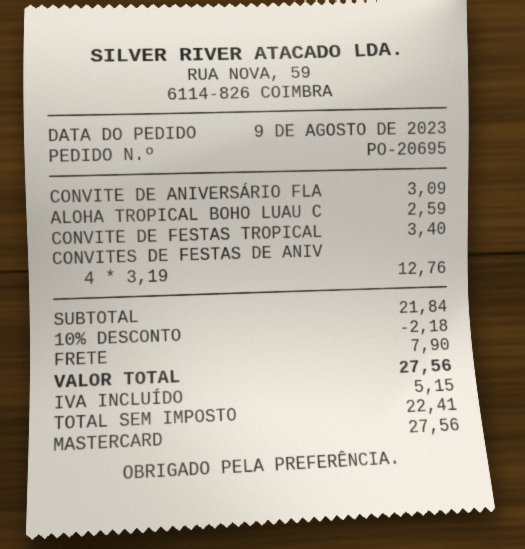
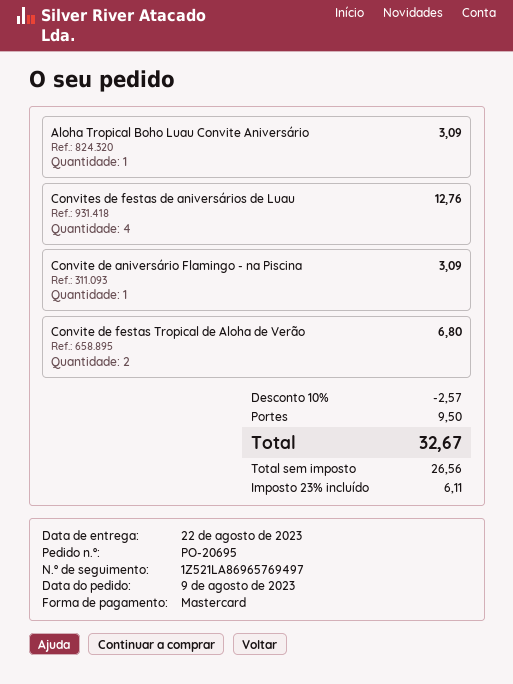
ALOHA TROPICAL BOHO LUAU C: 1 for 2.59 -> 1 for 3.09
CONVITE DE FESTAS TROPICAL: 1 for 3.40 -> 2 for 6.80
discount: 10% = 2.18 -> 10% = 2.57
shipping: 7.90 -> 9.50
net: 22.41 -> 26.56
tax: 5.15 -> 6.11
total: 27.56 -> 32.67

